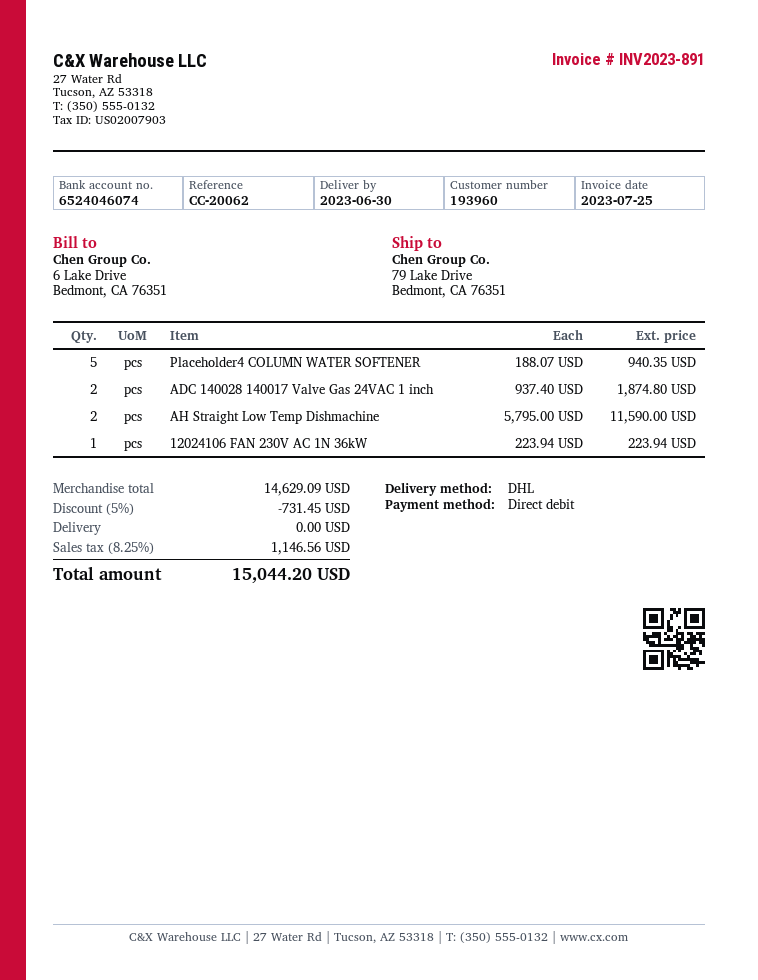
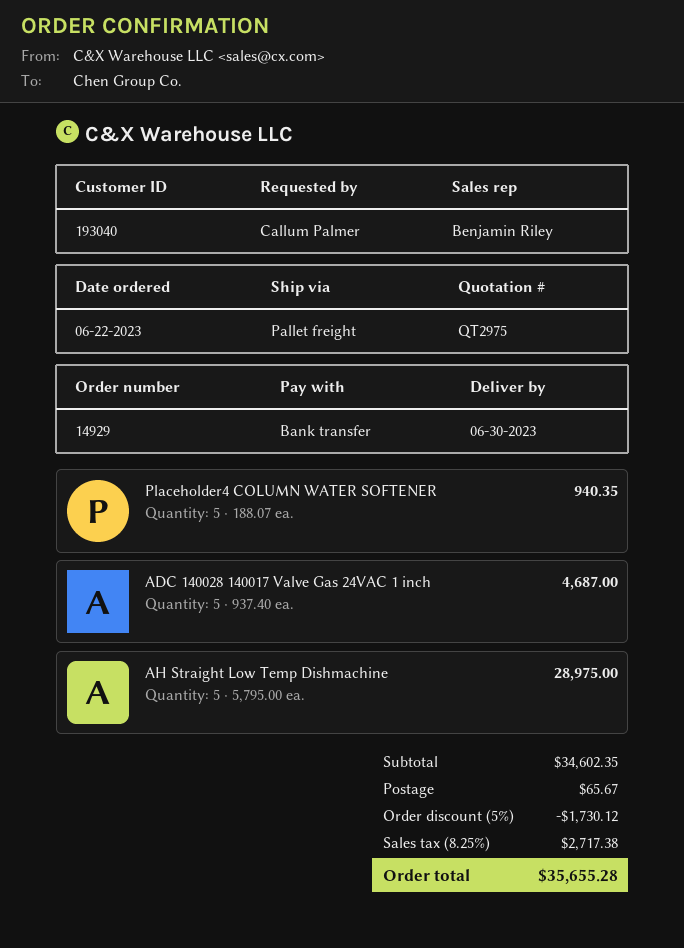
customer number: 193960 -> 193040
payment method: direct debit -> bank transfer
shipping method: DHL -> pallet freight
ADC 140028 140017 Valve Gas 24VAC 1 inch: 2 x 937.40 = 1874.80 -> 5 x 937.40 = 4687.00
AH Straight Low Temp Dishmachine: 2 x 5795.00 = 11590.00 -> 5 x 5795.00 = 28975.00
12024106 FAN 230V AC 1N 36kW: 1 x 223.94 = 223.94 -> none
subtotal: 14629.09 -> 34602.35
discount: 5% = 731.45 -> 5% = 1730.12
shipping: 0.00 -> 65.67
tax: 8.25% = 1146.56 -> 8.25% = 2717.38
total: 15044.20 -> 35655.28

